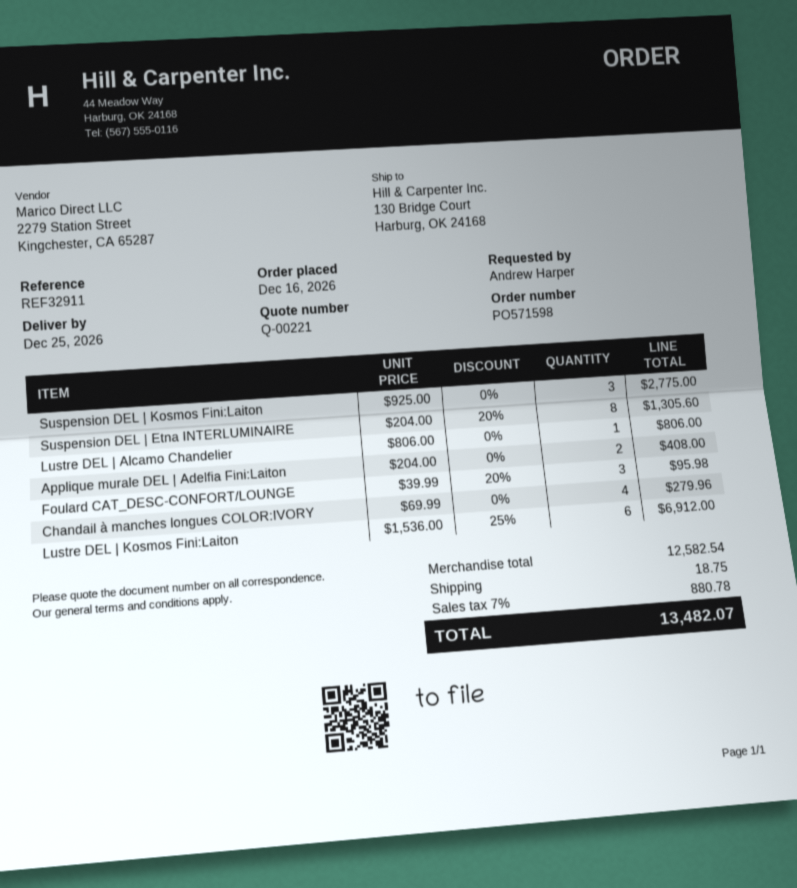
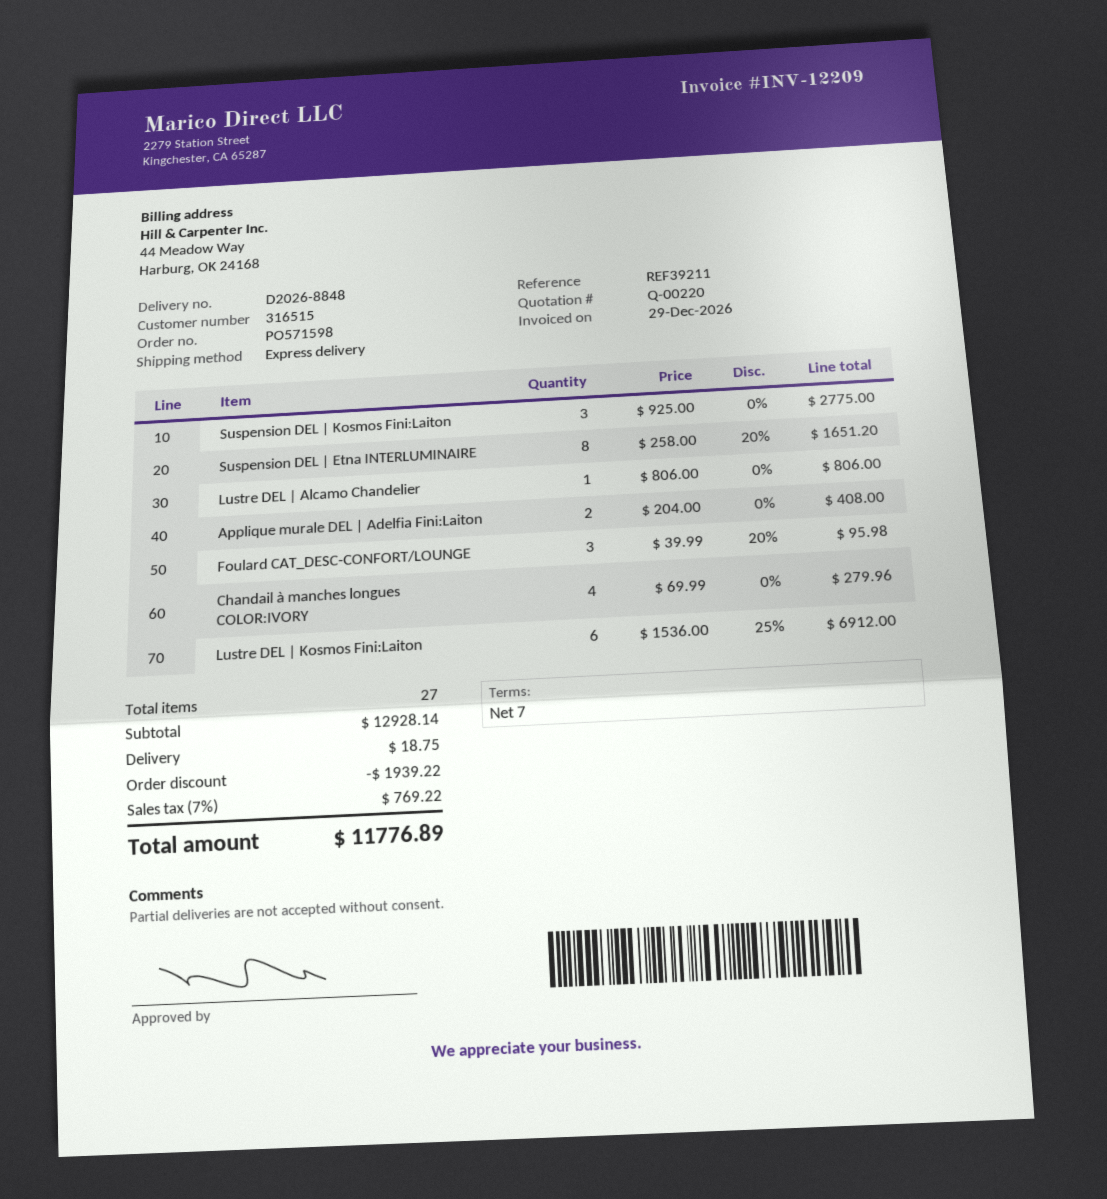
quote number: Q-00221 -> Q-00220
reference: REF32911 -> REF39211
Suspension DEL | Etna INTERLUMINAIRE: 8 x 204.00 - 20% = 1305.60 -> 8 x 258.00 - 20% = 1651.20
subtotal: 12582.54 -> 12928.14
discount: none -> 1939.22
tax: 7% = 880.78 -> 7% = 769.22
total: 13482.07 -> 11776.89

